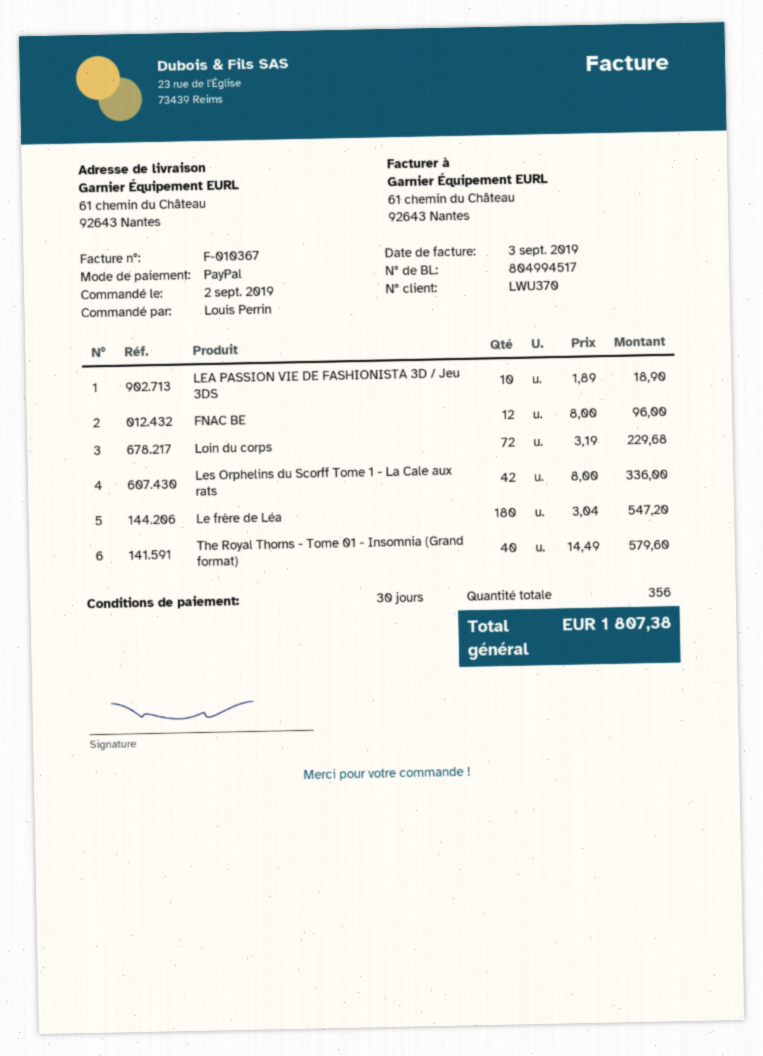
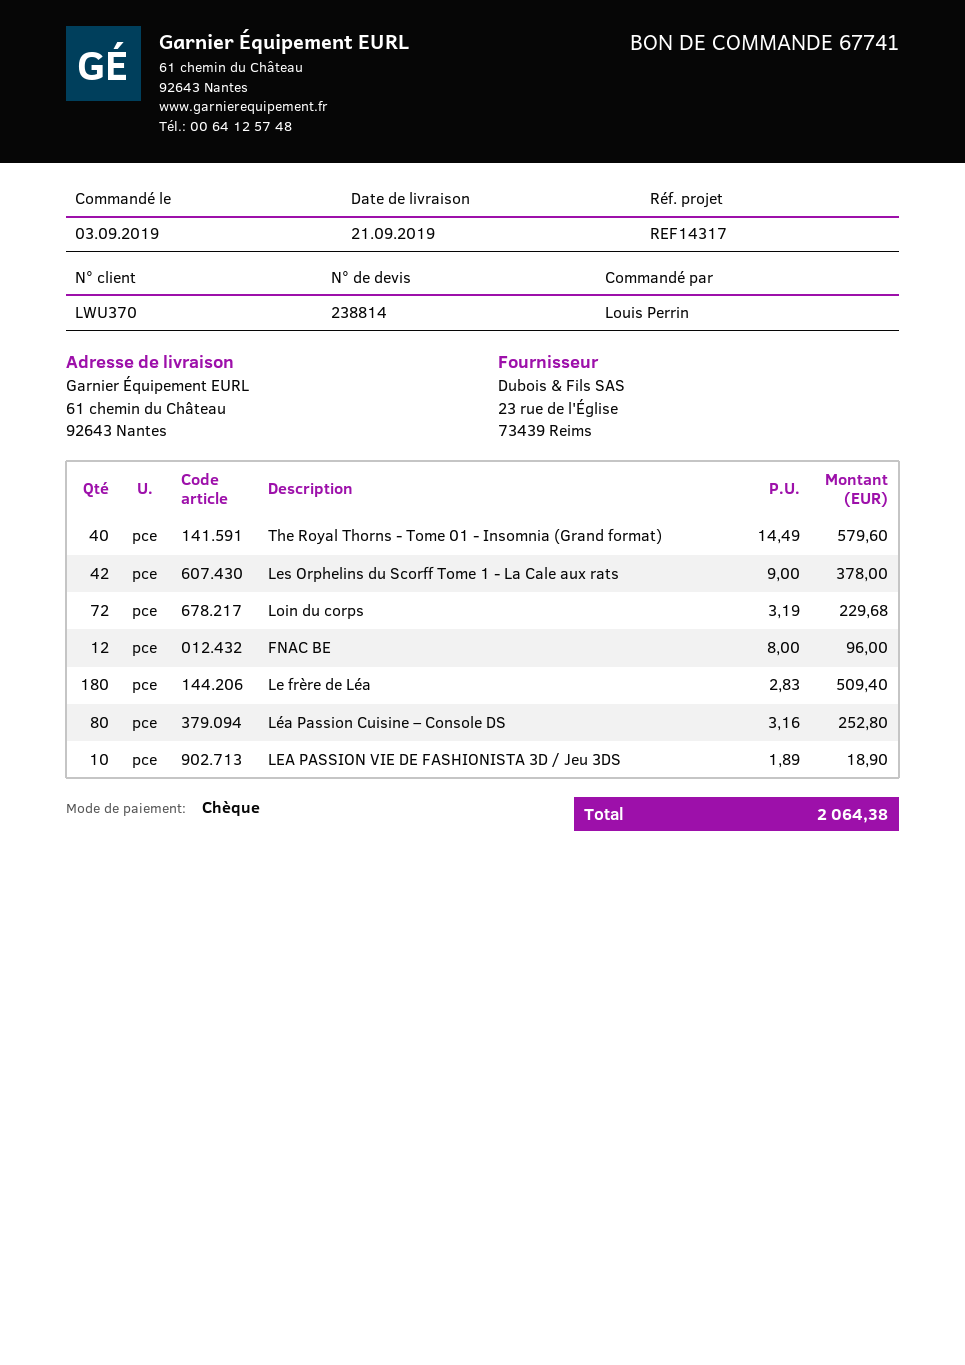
order date: 2019-09-02 -> 2019-09-03
payment method: PayPal -> cheque
Les Orphelins du Scorff Tome 1 - La Cale aux rats: 42 x 8.00 = 336.00 -> 42 x 9.00 = 378.00
Le frère de Léa: 180 x 3.04 = 547.20 -> 180 x 2.83 = 509.40
Léa Passion Cuisine – Console DS: none -> 80 x 3.16 = 252.80
total: 1807.38 -> 2064.38

